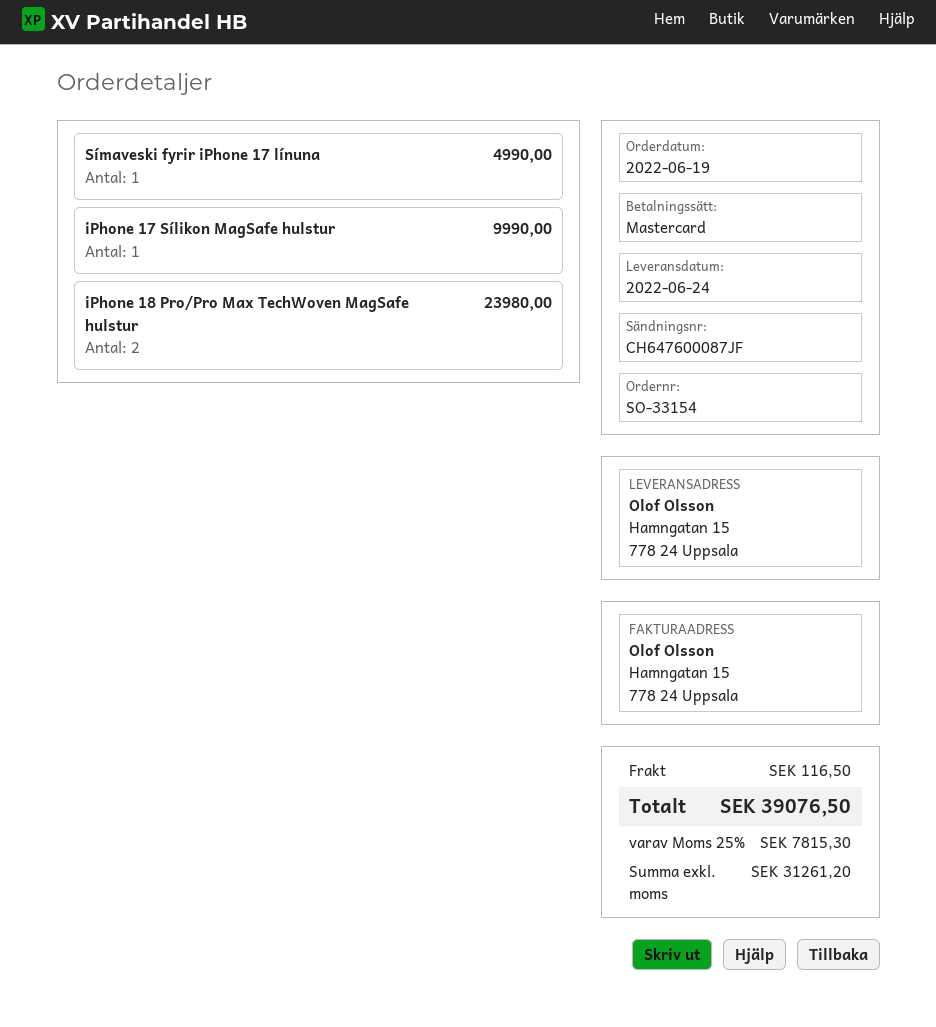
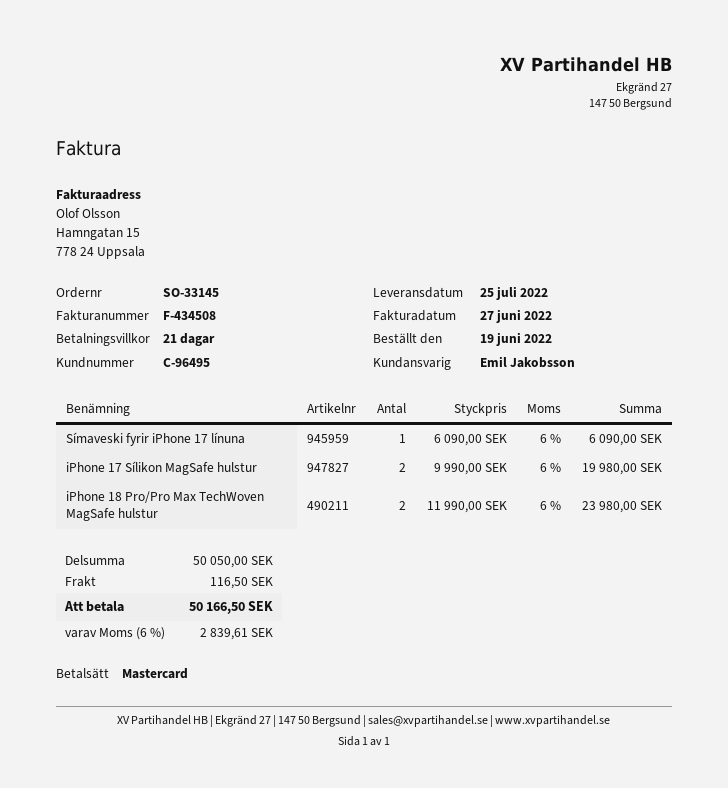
order number: SO-33154 -> SO-33145
delivery date: 2022-06-24 -> 2022-07-25
Símaveski fyrir iPhone 17 línuna: 1 for 4990.00 -> 1 for 6090.00
iPhone 17 Sílikon MagSafe hulstur: 1 for 9990.00 -> 2 for 19980.00
tax: 25% = 7815.30 -> 6% = 2839.61
total: 39076.50 -> 50166.50

